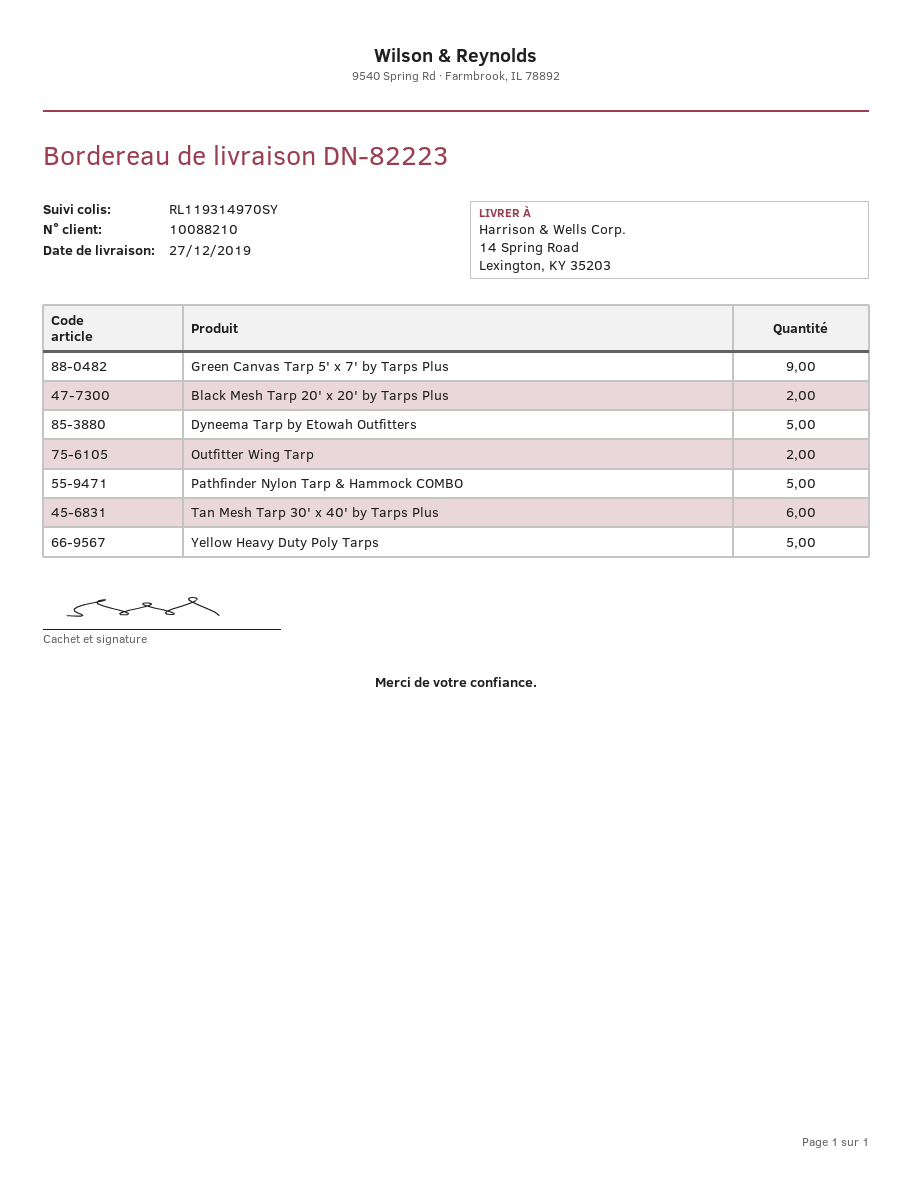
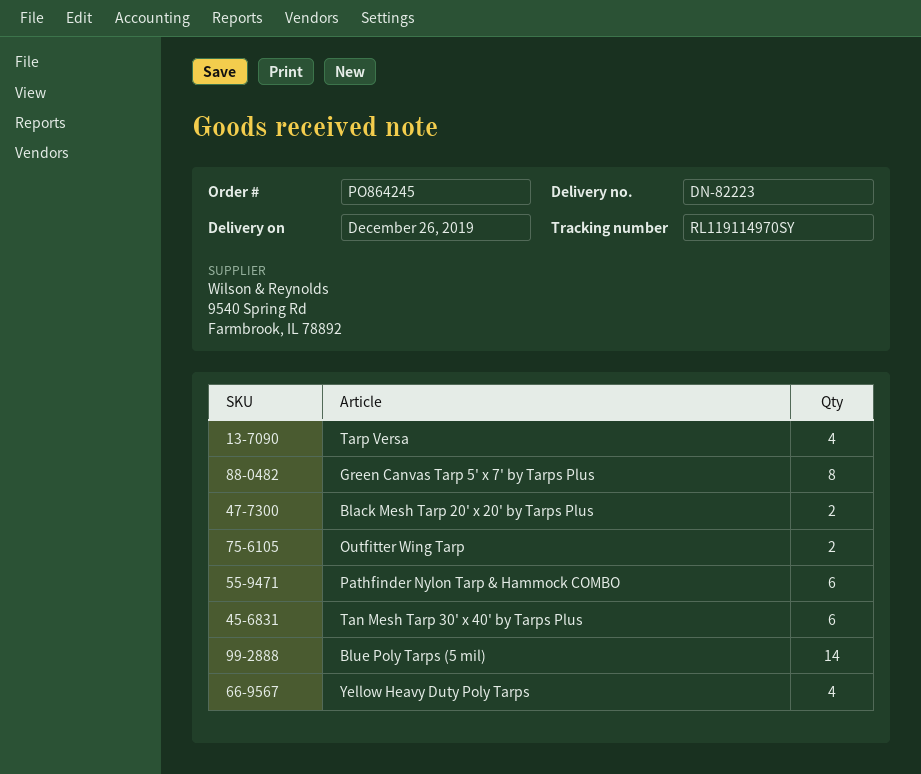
delivery date: 2019-12-27 -> 2019-12-26
tracking number: RL119314970SY -> RL119114970SY
Green Canvas Tarp 5' x 7' by Tarps Plus: 9 -> 8
Dyneema Tarp by Etowah Outfitters: 5 -> none
Pathfinder Nylon Tarp & Hammock COMBO: 5 -> 6
Yellow Heavy Duty Poly Tarps: 5 -> 4
Tarp Versa: none -> 4
Blue Poly Tarps (5 mil): none -> 14

